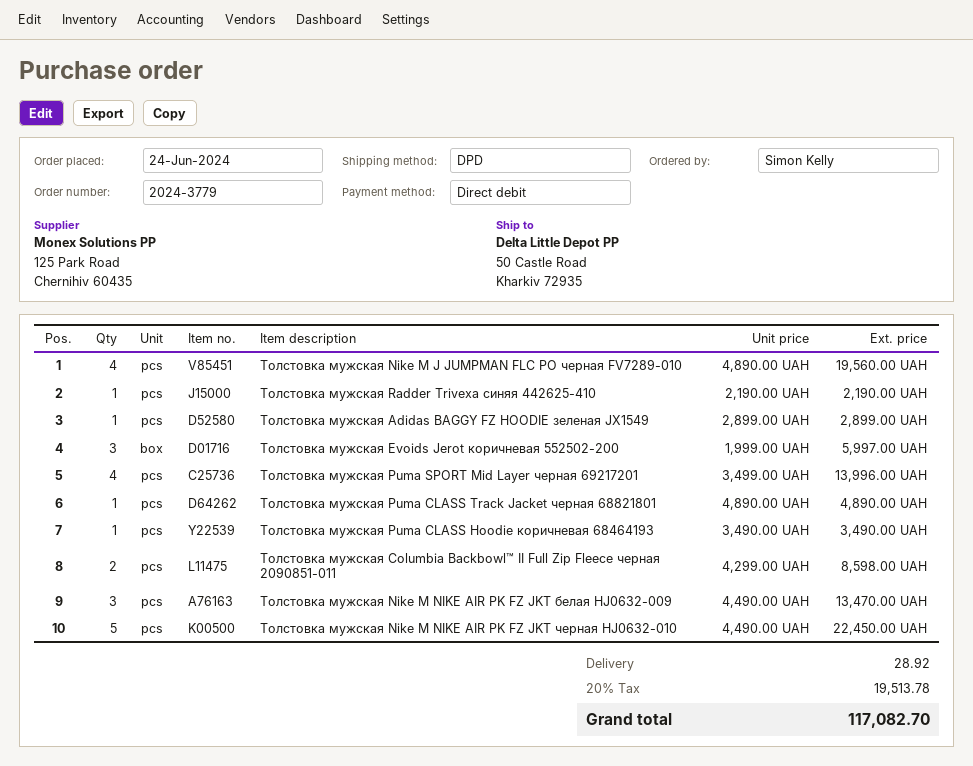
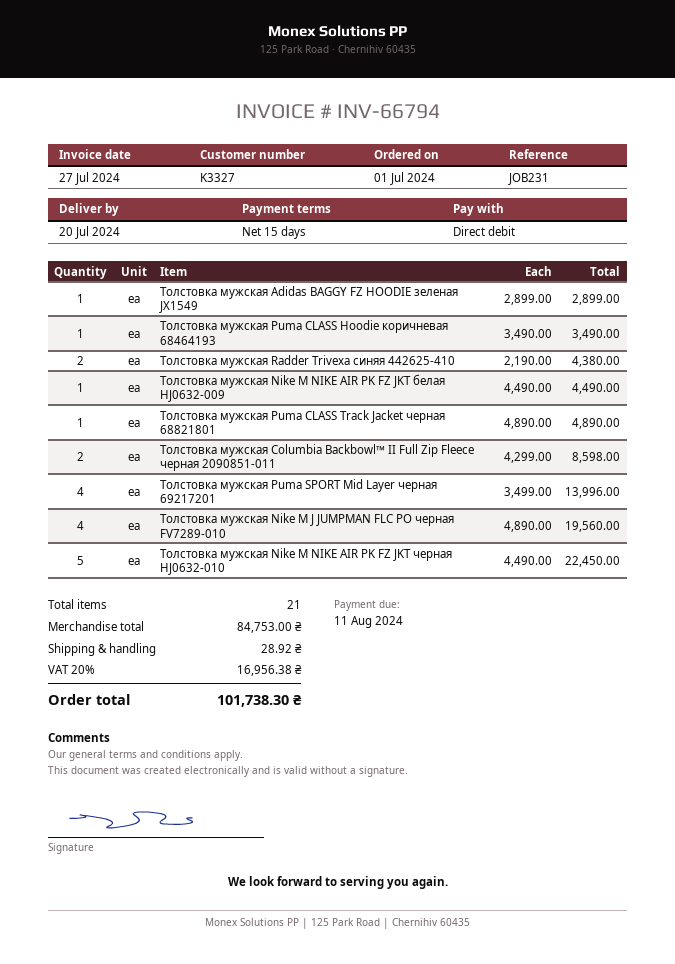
order date: 2024-06-24 -> 2024-07-01
Толстовка мужская Radder Trivexa синяя 442625-410: 1 x 2190.00 = 2190.00 -> 2 x 2190.00 = 4380.00
Толстовка мужская Evoids Jerot коричневая 552502-200: 3 x 1999.00 = 5997.00 -> none
Толстовка мужская Nike M NIKE AIR PK FZ JKT белая HJ0632-009: 3 x 4490.00 = 13470.00 -> 1 x 4490.00 = 4490.00
tax: 20% = 19513.78 -> 20% = 16956.38
total: 117082.70 -> 101738.30

